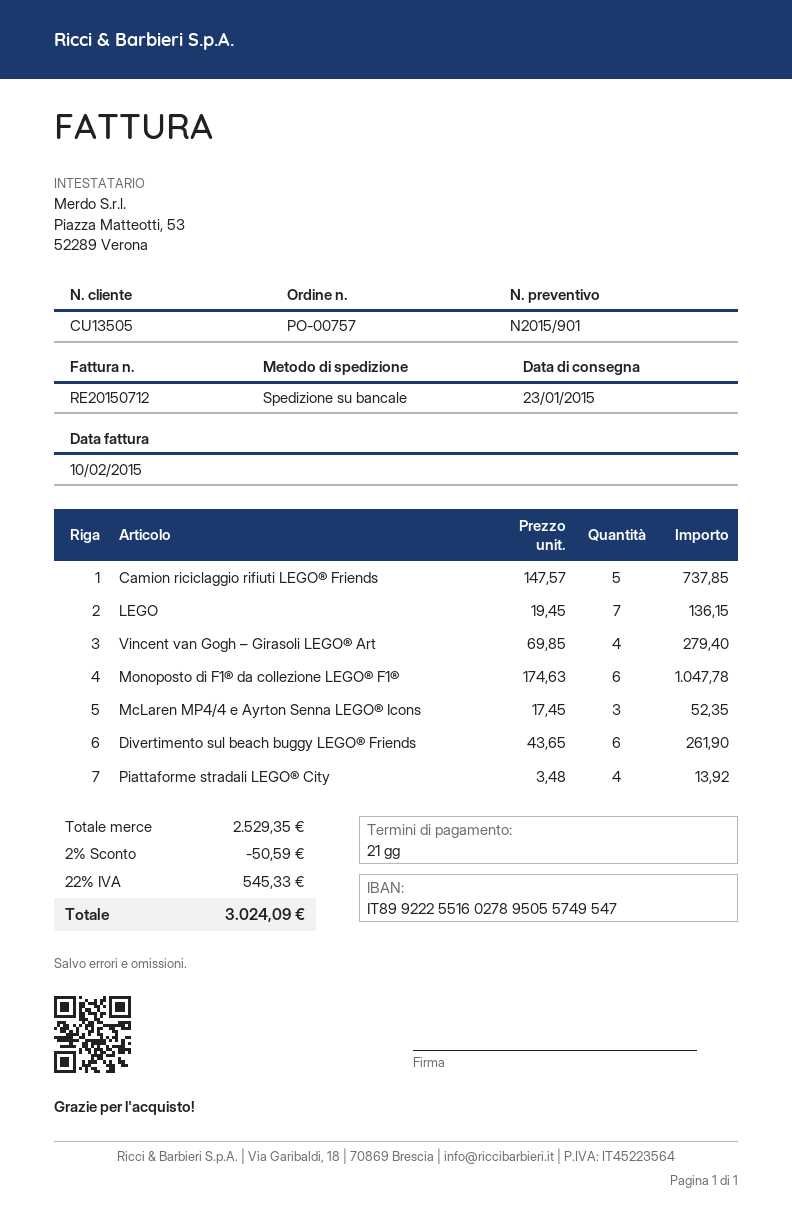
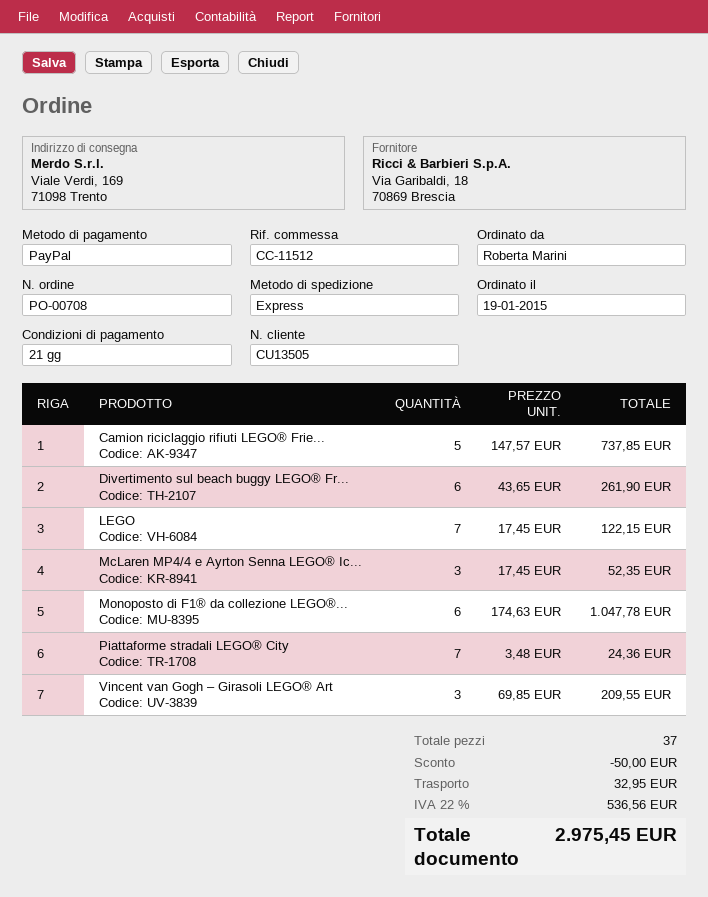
order number: PO-00757 -> PO-00708
shipping method: pallet freight -> express
LEGO: 7 x 19.45 = 136.15 -> 7 x 17.45 = 122.15
Vincent van Gogh – Girasoli LEGO® Art: 4 x 69.85 = 279.40 -> 3 x 69.85 = 209.55
Piattaforme stradali LEGO® City: 4 x 3.48 = 13.92 -> 7 x 3.48 = 24.36
discount: 50.59 -> 50.00
shipping: none -> 32.95
tax: 22% = 545.33 -> 22% = 536.56
total: 3024.09 -> 2975.45

